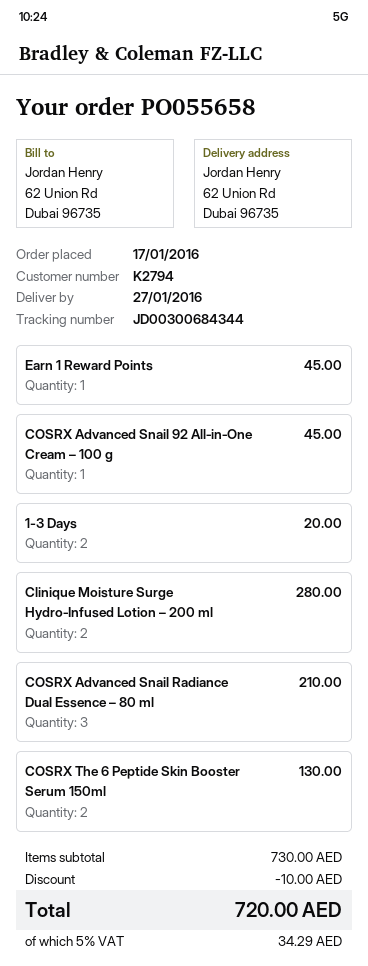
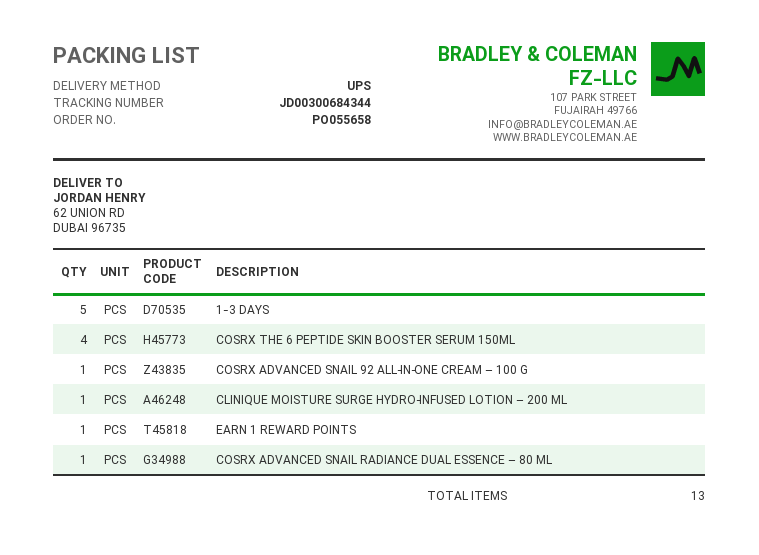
1-3 Days: 2 -> 5
Clinique Moisture Surge Hydro‑Infused Lotion – 200 ml: 2 -> 1
COSRX Advanced Snail Radiance Dual Essence – 80 ml: 3 -> 1
COSRX The 6 Peptide Skin Booster Serum 150ml: 2 -> 4

